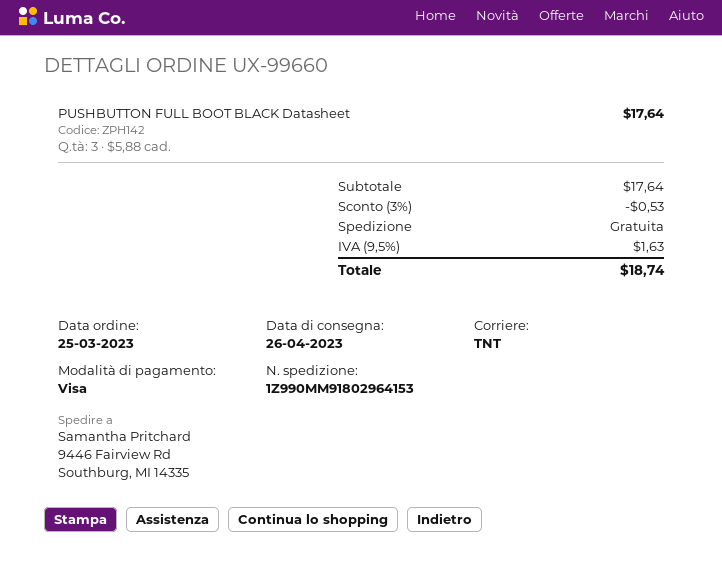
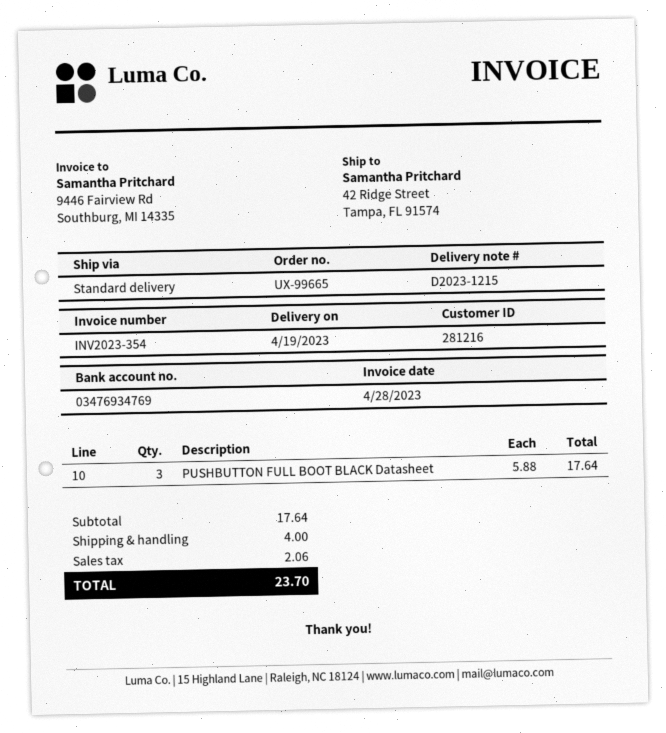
order number: UX-99660 -> UX-99665
delivery date: 2023-04-26 -> 2023-04-19
shipping method: TNT -> standard
ship to: 9446 Fairview Rd, Southburg, MI 14335 -> 42 Ridge Street, Tampa, FL 91574
discount: 3% = 0.53 -> none
shipping: 0.00 -> 4.00
tax: 1.63 -> 2.06
total: 18.74 -> 23.70

